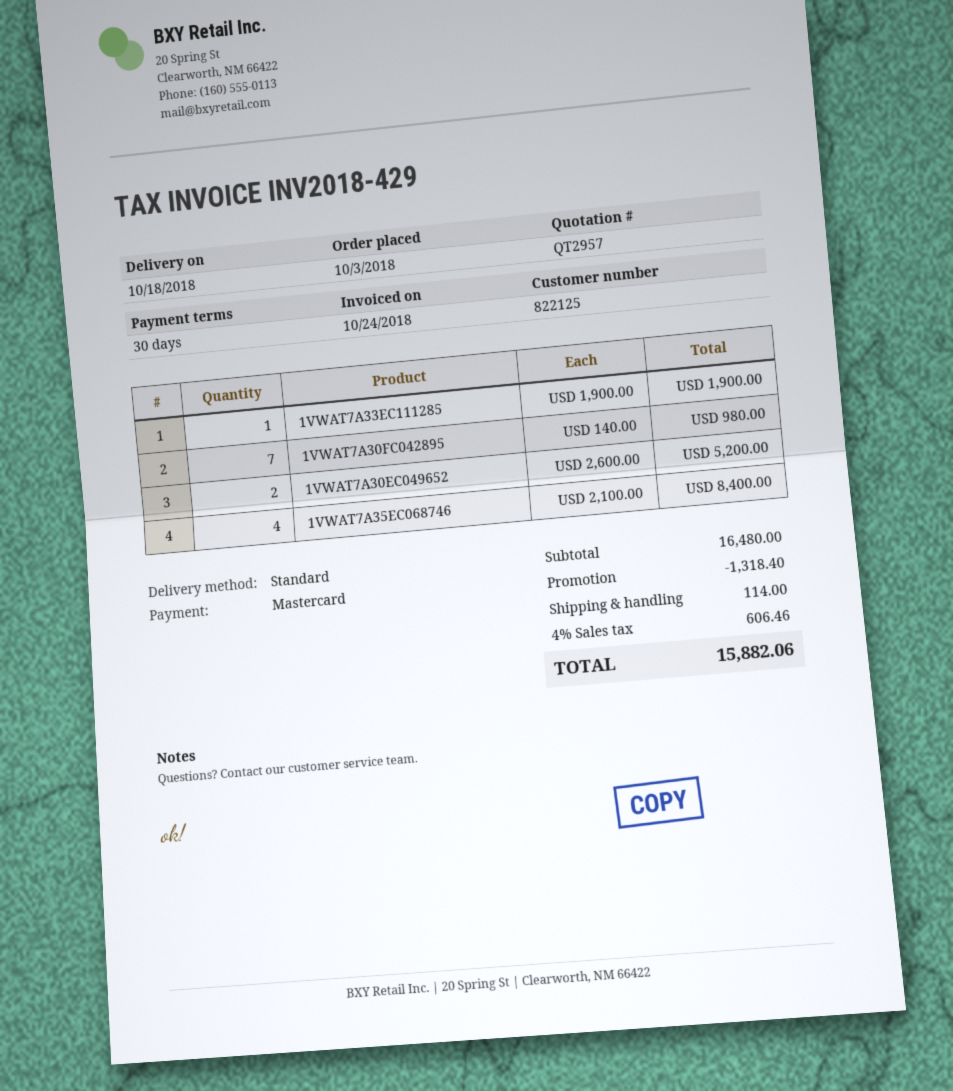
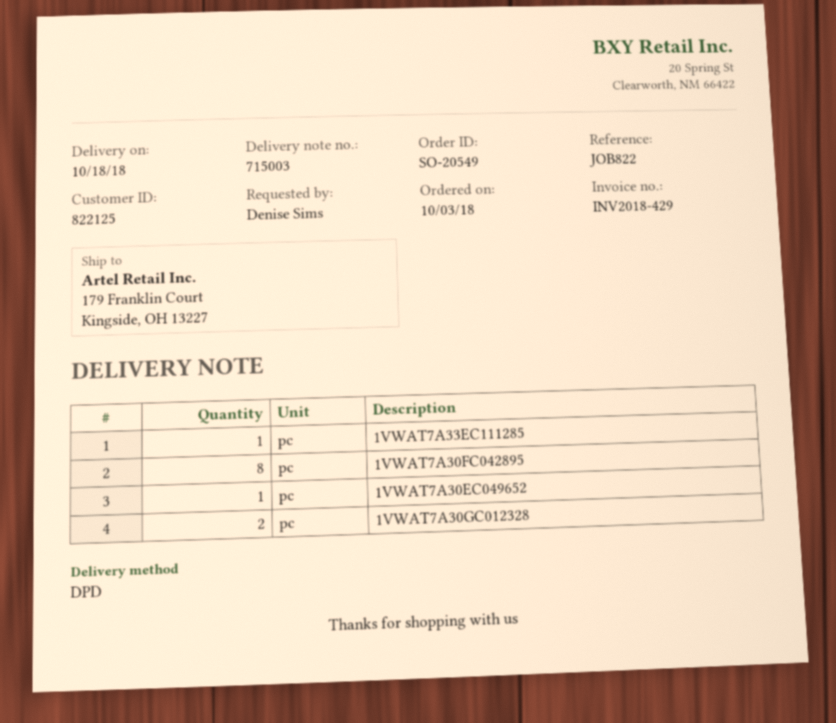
shipping method: standard -> DPD
1VWAT7A30FC042895: 7 -> 8
1VWAT7A30EC049652: 2 -> 1
1VWAT7A35EC068746: 4 -> none
1VWAT7A30GC012328: none -> 2

